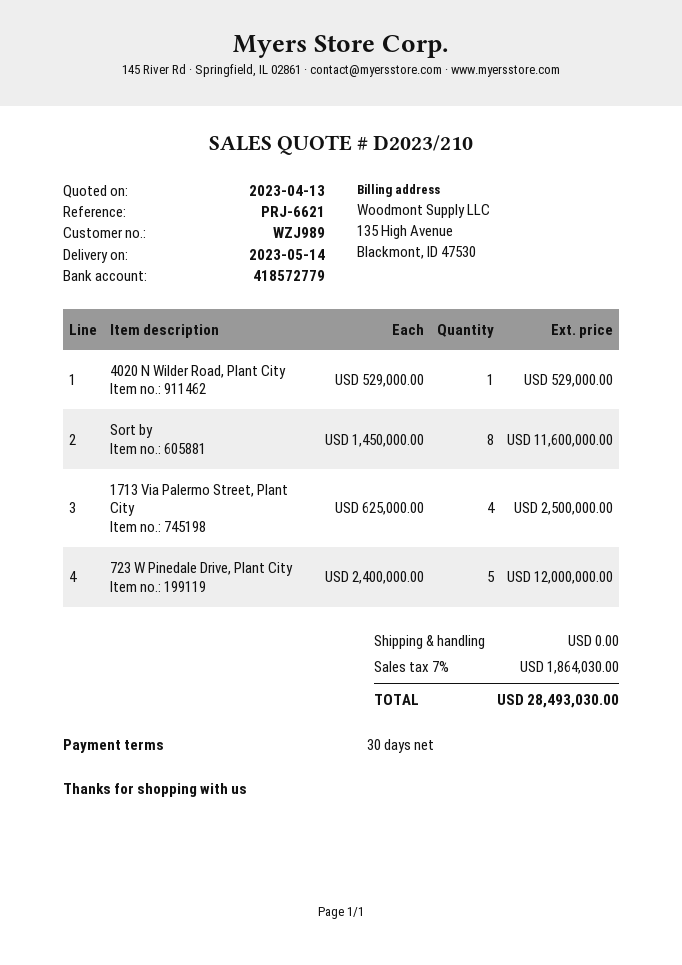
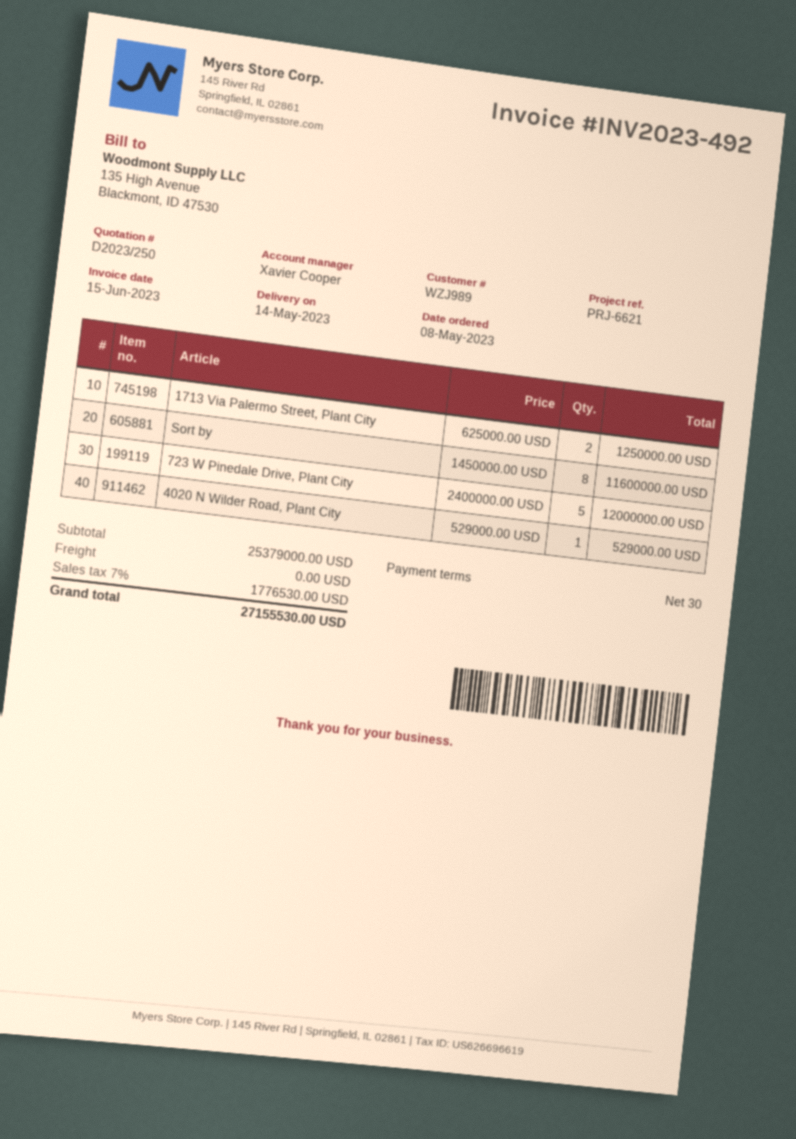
quote number: D2023/210 -> D2023/250
1713 Via Palermo Street, Plant City: 4 x 625000.00 = 2500000.00 -> 2 x 625000.00 = 1250000.00
tax: 7% = 1864030.00 -> 7% = 1776530.00
total: 28493030.00 -> 27155530.00

